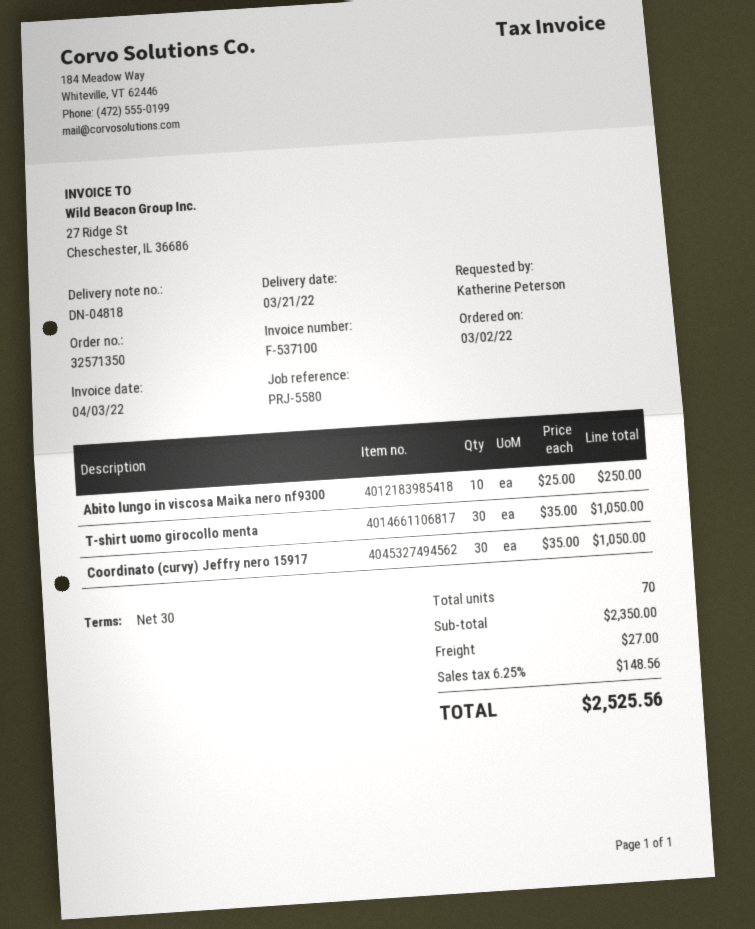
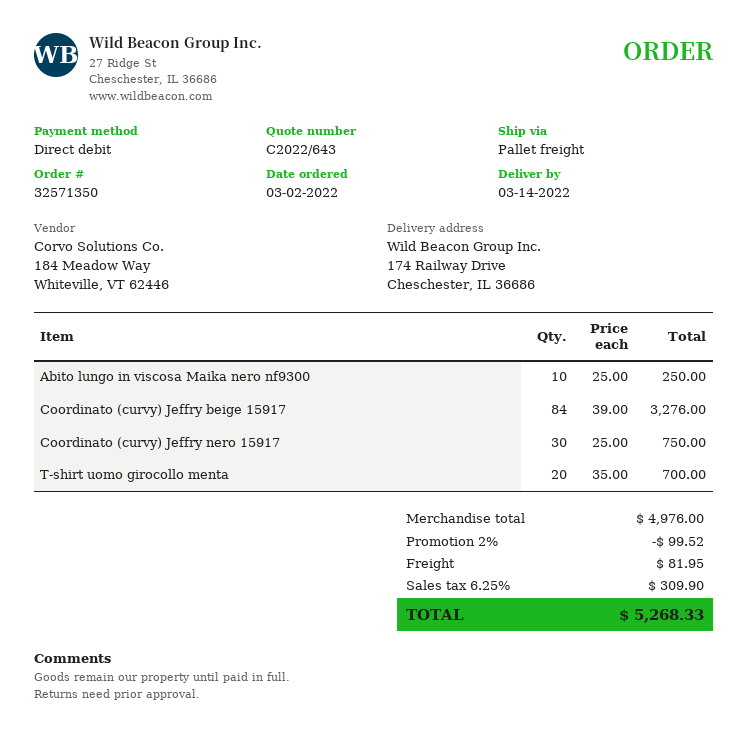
delivery date: 2022-03-21 -> 2022-03-14
T-shirt uomo girocollo menta: 30 x 35.00 = 1050.00 -> 20 x 35.00 = 700.00
Coordinato (curvy) Jeffry nero 15917: 30 x 35.00 = 1050.00 -> 30 x 25.00 = 750.00
Coordinato (curvy) Jeffry beige 15917: none -> 84 x 39.00 = 3276.00
subtotal: 2350.00 -> 4976.00
discount: none -> 2% = 99.52
shipping: 27.00 -> 81.95
tax: 6.25% = 148.56 -> 6.25% = 309.90
total: 2525.56 -> 5268.33

